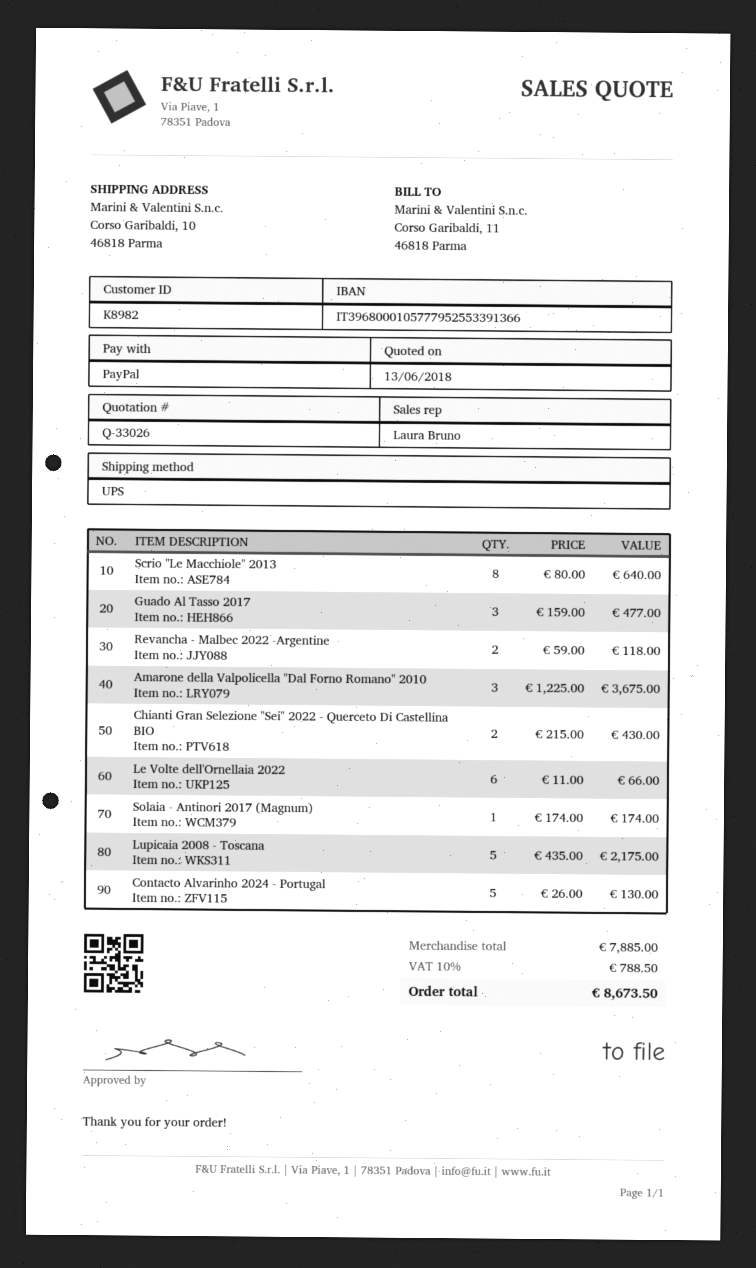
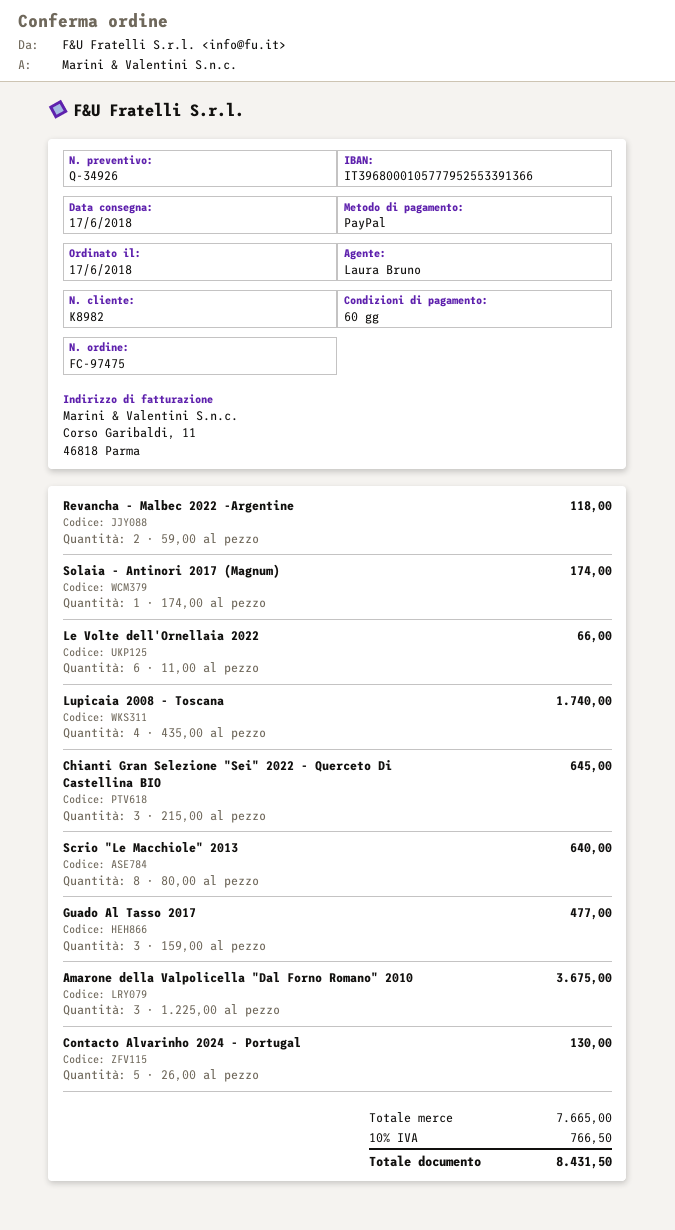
quote number: Q-33026 -> Q-34926
Chianti Gran Selezione "Sei" 2022 - Querceto Di Castellina BIO: 2 x 215.00 = 430.00 -> 3 x 215.00 = 645.00
Lupicaia 2008 - Toscana: 5 x 435.00 = 2175.00 -> 4 x 435.00 = 1740.00
subtotal: 7885.00 -> 7665.00
tax: 10% = 788.50 -> 10% = 766.50
total: 8673.50 -> 8431.50

